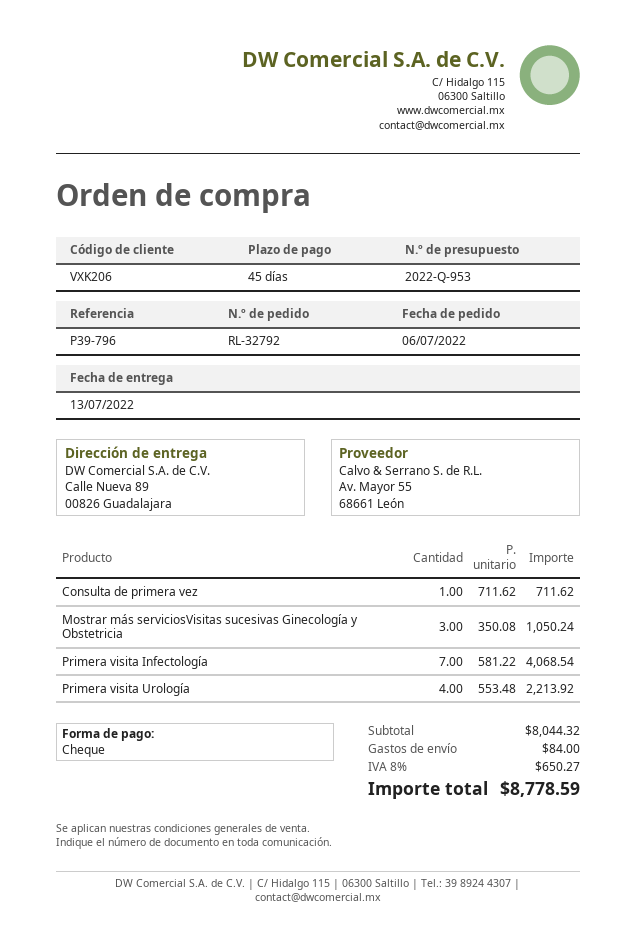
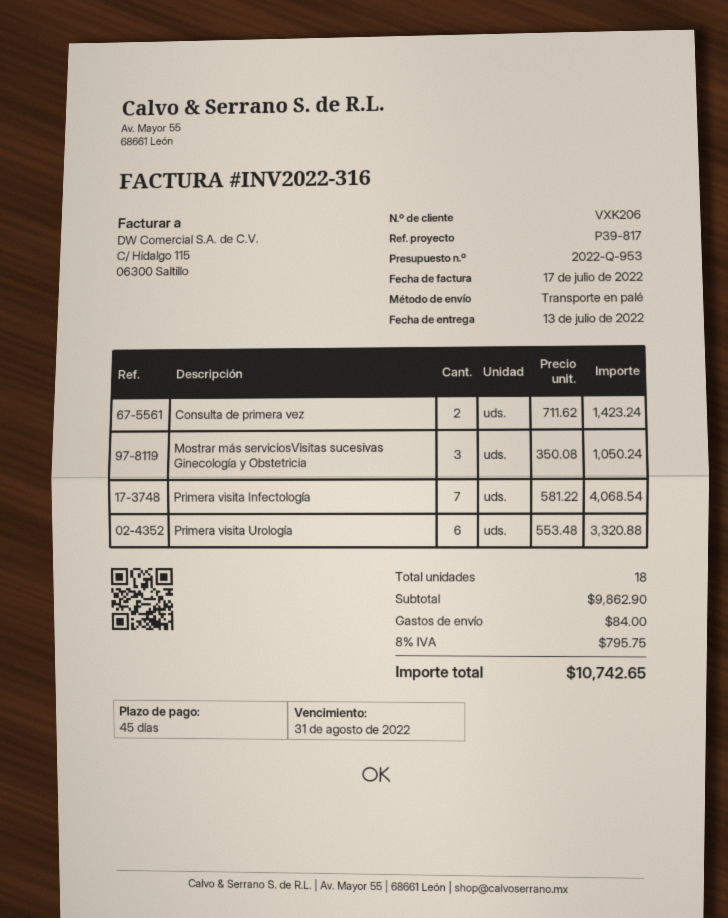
reference: P39-796 -> P39-817
Consulta de primera vez: 1 x 711.62 = 711.62 -> 2 x 711.62 = 1423.24
Primera visita Urología: 4 x 553.48 = 2213.92 -> 6 x 553.48 = 3320.88
subtotal: 8044.32 -> 9862.90
tax: 8% = 650.27 -> 8% = 795.75
total: 8778.59 -> 10742.65

